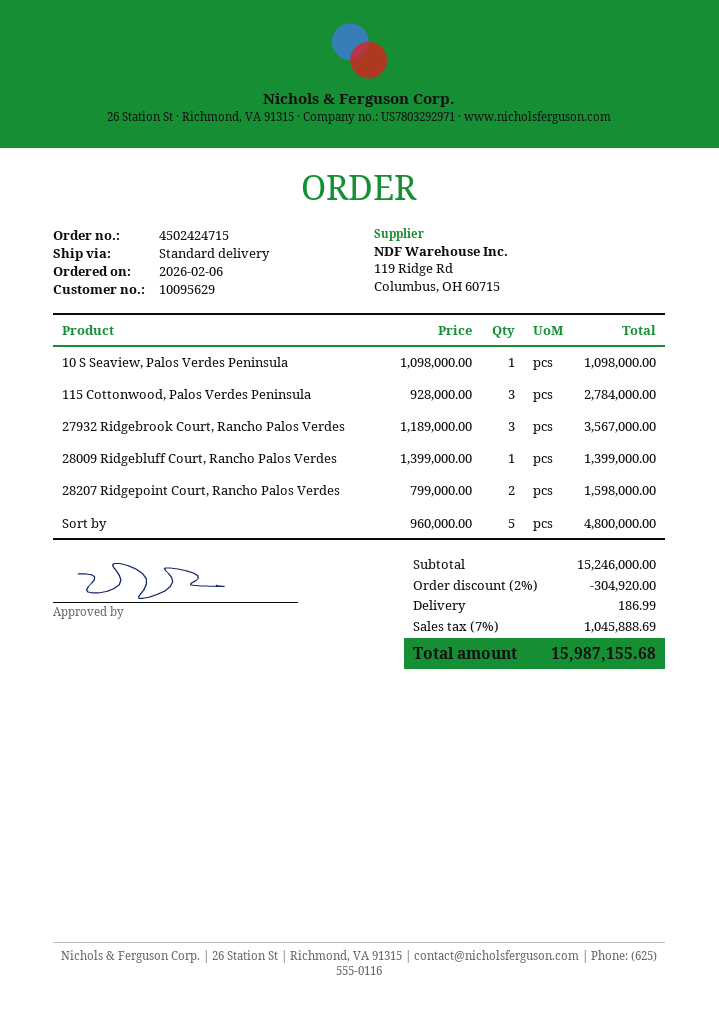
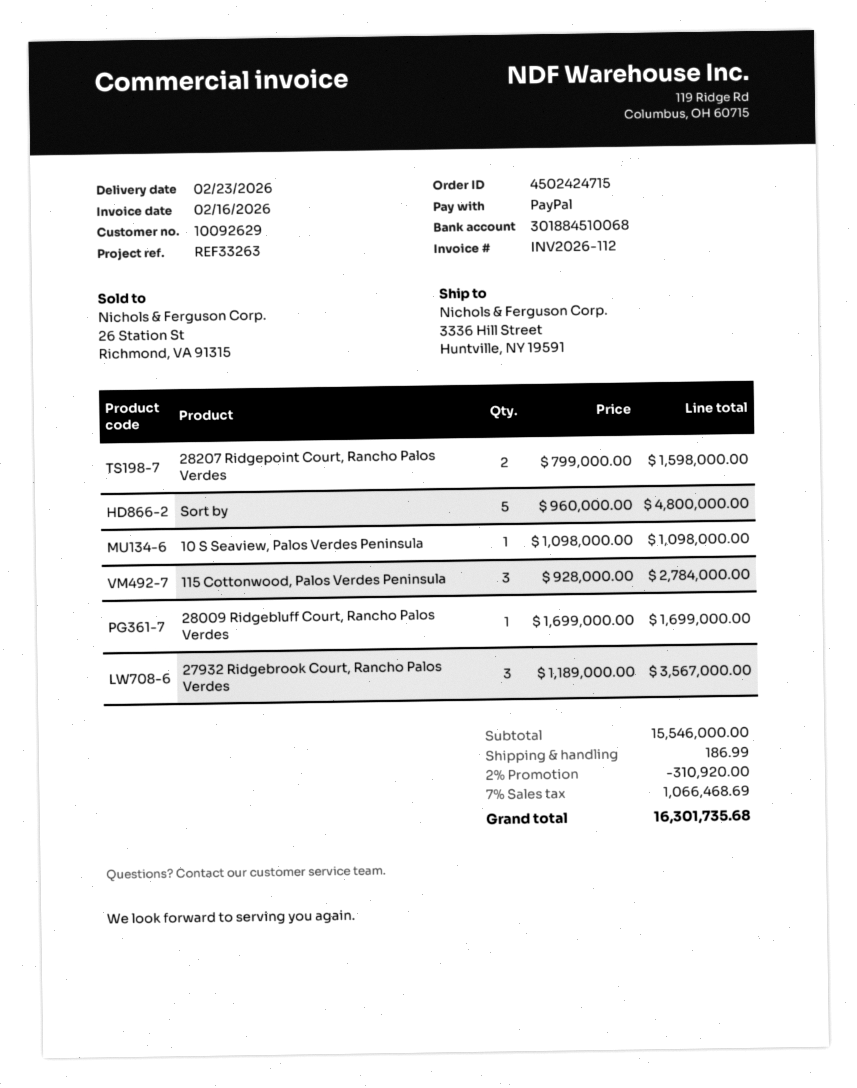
customer number: 10095629 -> 10092629
28009 Ridgebluff Court, Rancho Palos Verdes: 1 x 1399000.00 = 1399000.00 -> 1 x 1699000.00 = 1699000.00
subtotal: 15246000.00 -> 15546000.00
discount: 2% = 304920.00 -> 2% = 310920.00
tax: 7% = 1045888.69 -> 7% = 1066468.69
total: 15987155.68 -> 16301735.68

